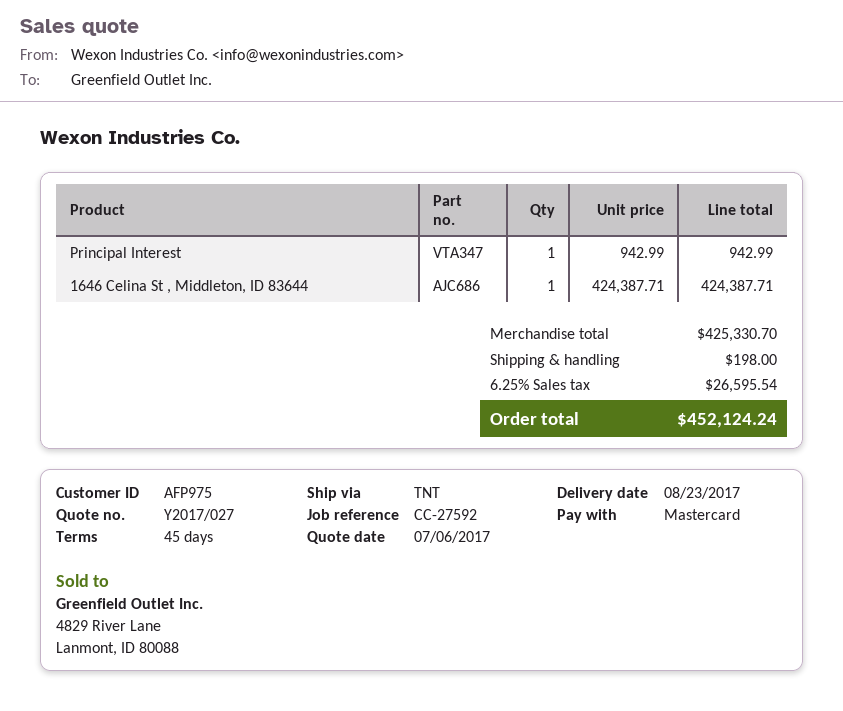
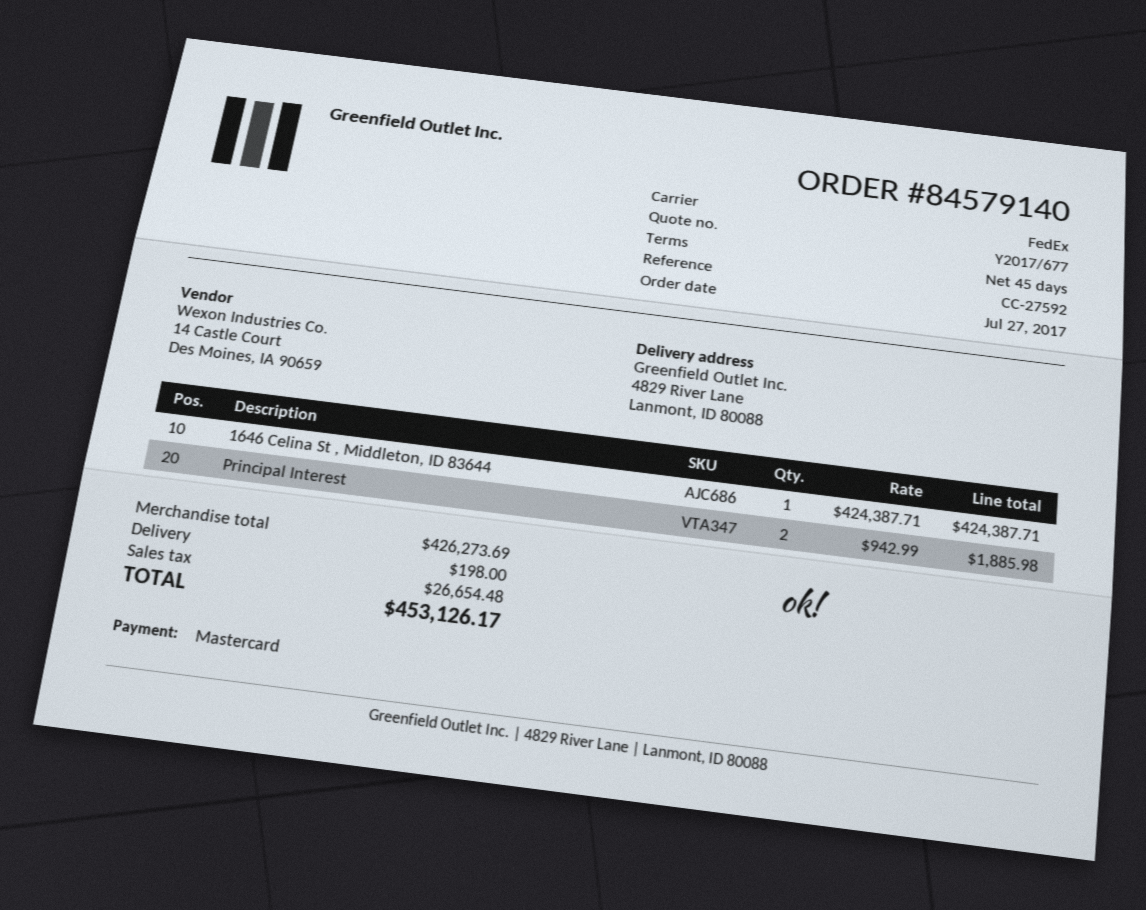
quote number: Y2017/027 -> Y2017/677
shipping method: TNT -> FedEx
Principal Interest: 1 x 942.99 = 942.99 -> 2 x 942.99 = 1885.98
subtotal: 425330.70 -> 426273.69
tax: 26595.54 -> 26654.48
total: 452124.24 -> 453126.17

